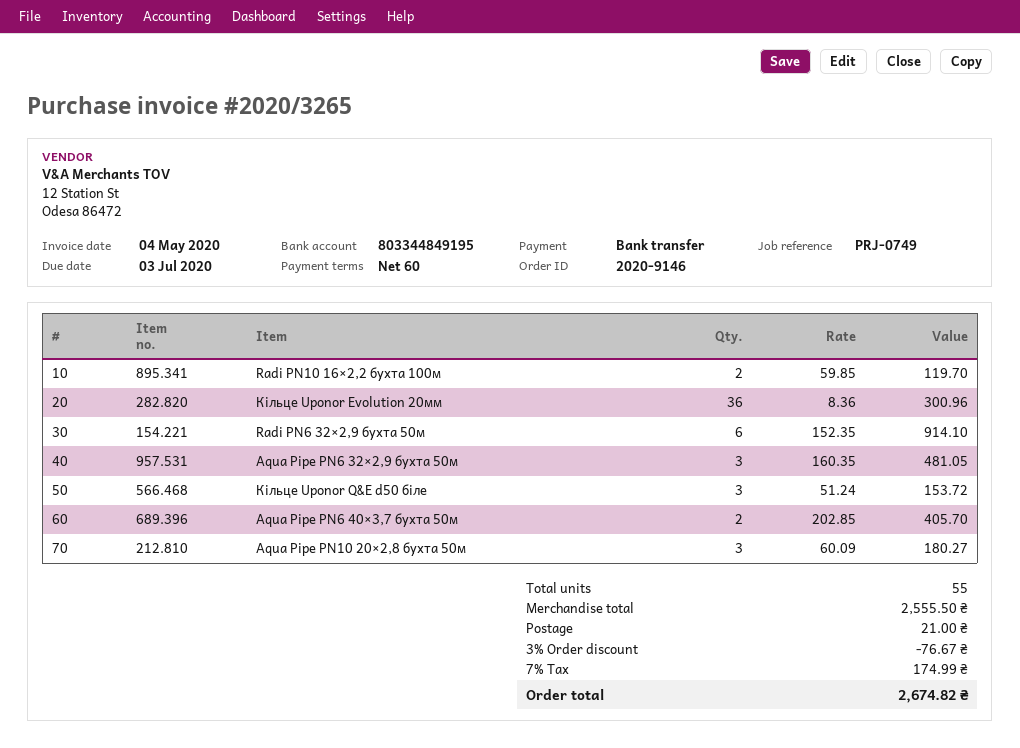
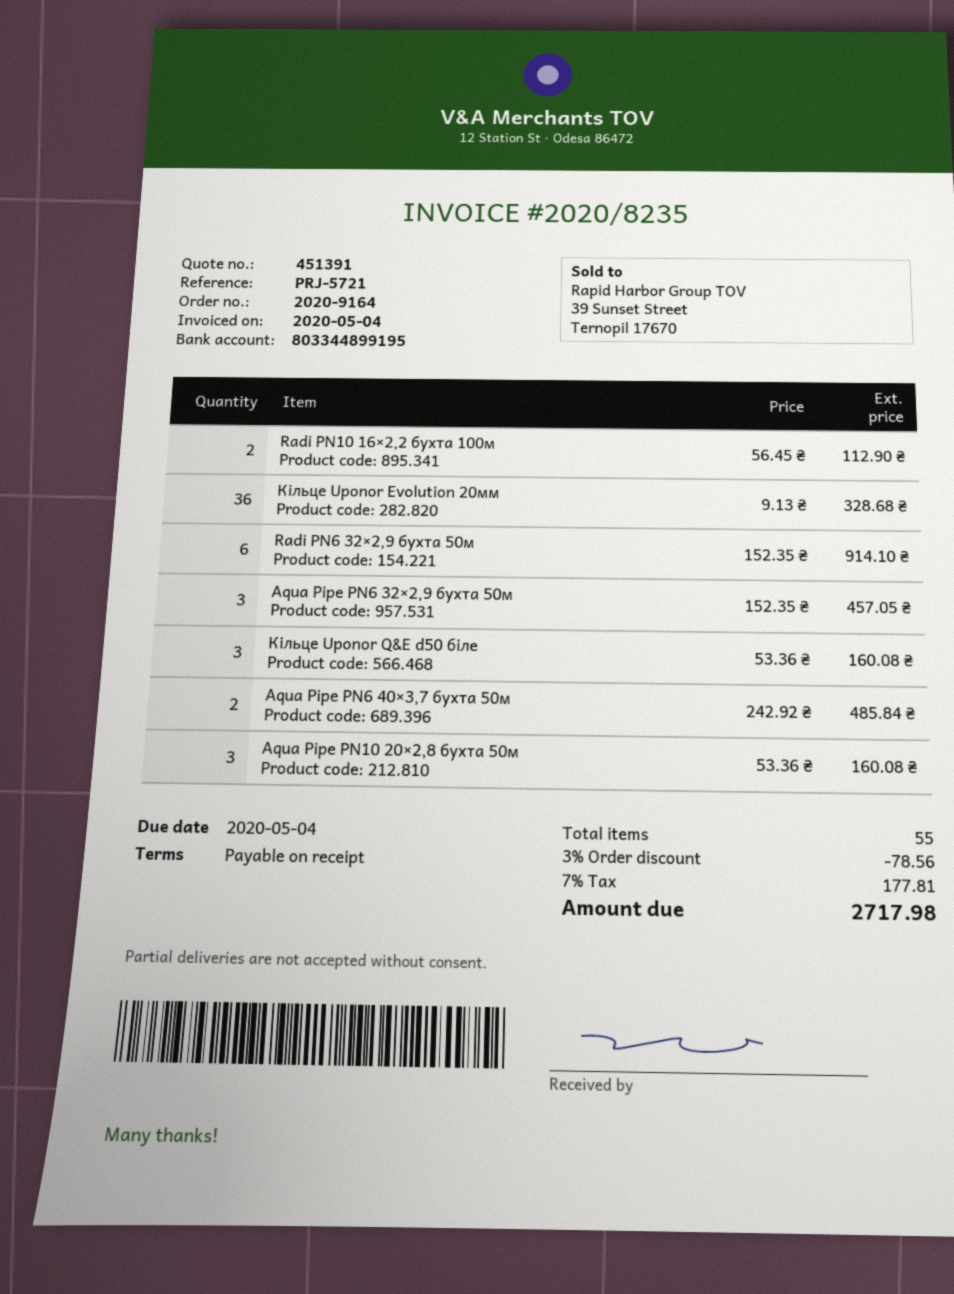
order number: 2020-9146 -> 2020-9164
invoice number: 2020/3265 -> 2020/8235
payment terms: 60 days -> on receipt
due date: 2020-07-03 -> 2020-05-04
reference: PRJ-0749 -> PRJ-5721
bank account: 803344849195 -> 803344899195
Radi PN10 16×2,2 бухта 100м: 2 x 59.85 = 119.70 -> 2 x 56.45 = 112.90
Кільце Uponor Evolution 20мм: 36 x 8.36 = 300.96 -> 36 x 9.13 = 328.68
Aqua Pipe PN6 32×2,9 бухта 50м: 3 x 160.35 = 481.05 -> 3 x 152.35 = 457.05
Кільце Uponor Q&E d50 біле: 3 x 51.24 = 153.72 -> 3 x 53.36 = 160.08
Aqua Pipe PN6 40×3,7 бухта 50м: 2 x 202.85 = 405.70 -> 2 x 242.92 = 485.84
Aqua Pipe PN10 20×2,8 бухта 50м: 3 x 60.09 = 180.27 -> 3 x 53.36 = 160.08
discount: 3% = 76.67 -> 3% = 78.56
shipping: 21.00 -> none
tax: 7% = 174.99 -> 7% = 177.81
total: 2674.82 -> 2717.98

